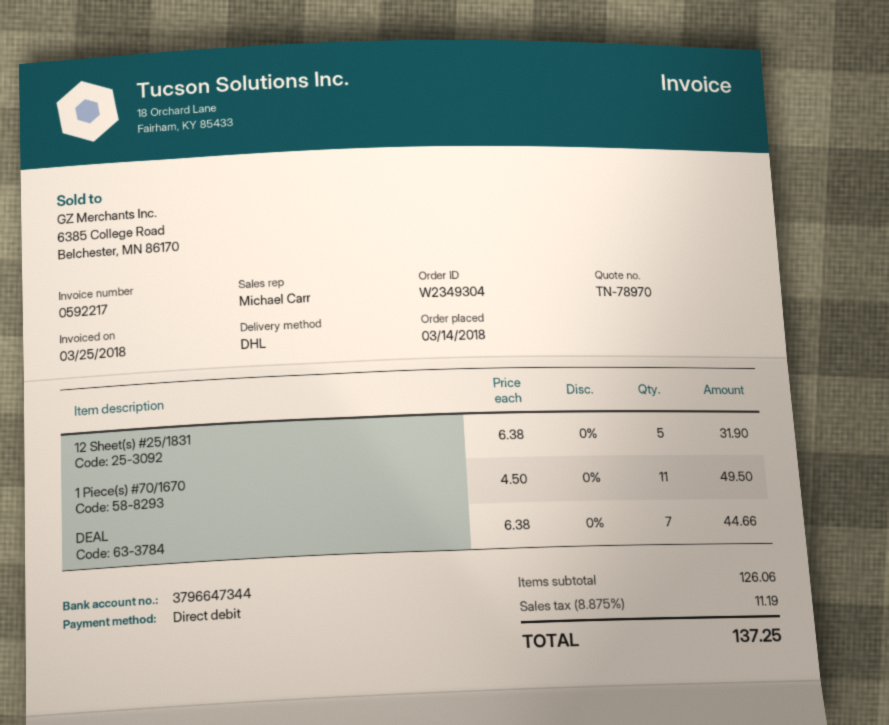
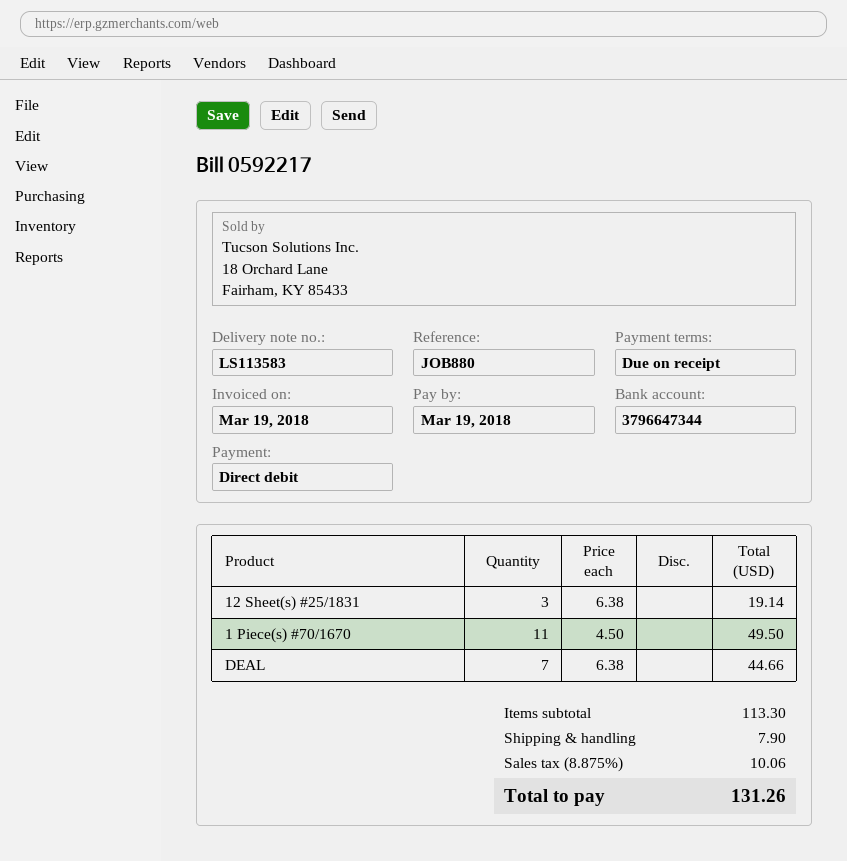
invoice date: 2018-03-25 -> 2018-03-19
12 Sheet(s) #25/1831: 5 x 6.38 = 31.90 -> 3 x 6.38 = 19.14
subtotal: 126.06 -> 113.30
shipping: none -> 7.90
tax: 8.875% = 11.19 -> 8.875% = 10.06
total: 137.25 -> 131.26

